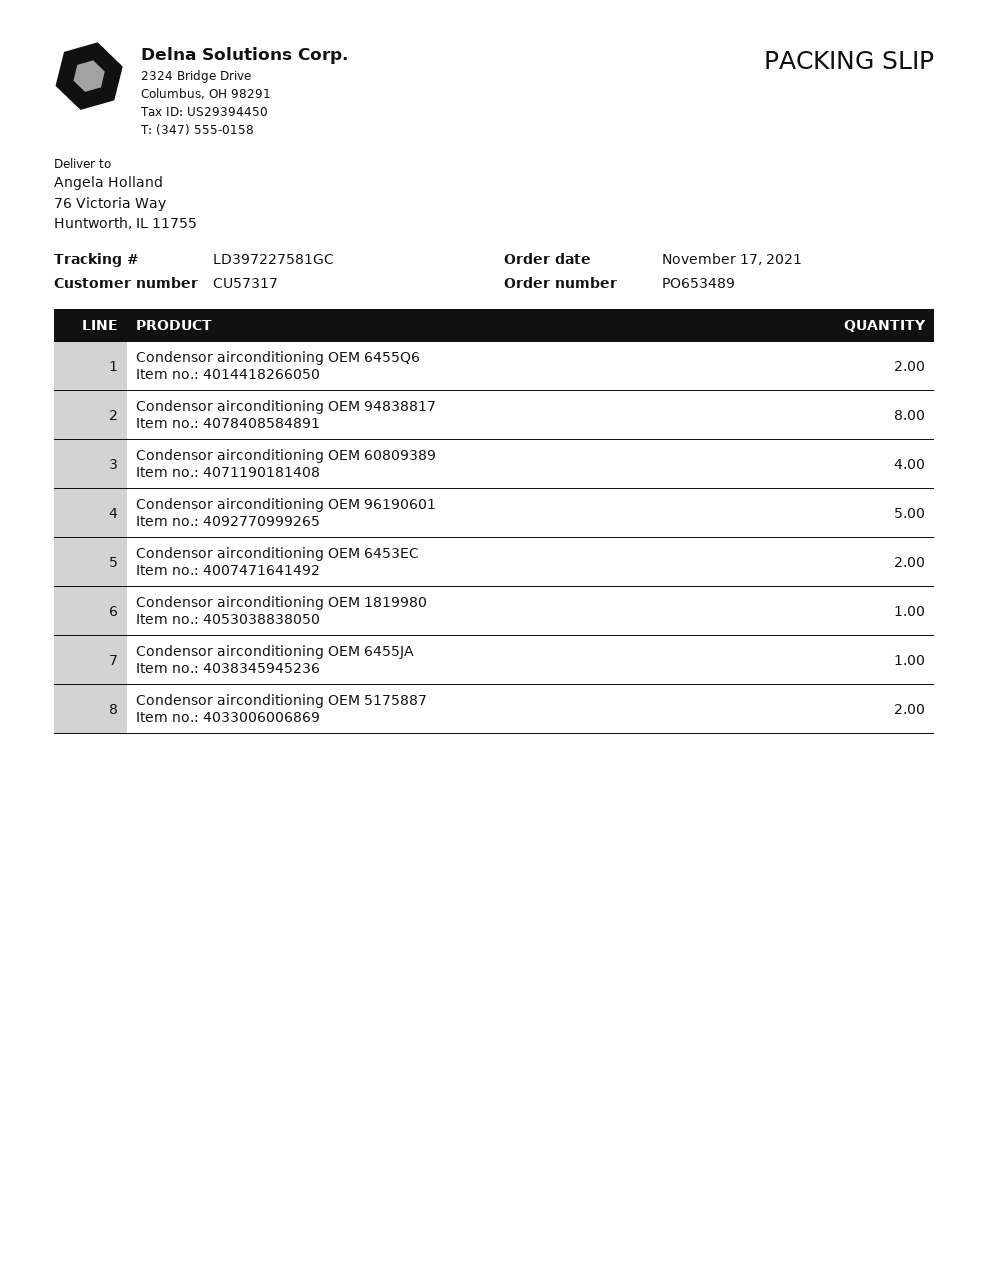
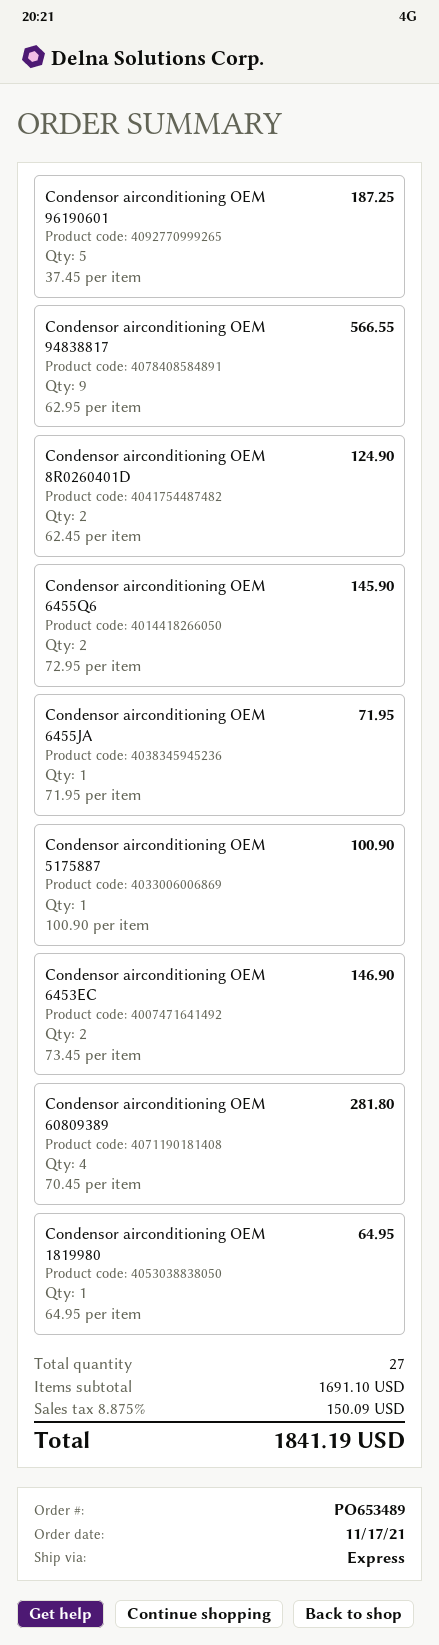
Condensor airconditioning OEM 94838817: 8 -> 9
Condensor airconditioning OEM 5175887: 2 -> 1
Condensor airconditioning OEM 8R0260401D: none -> 2

